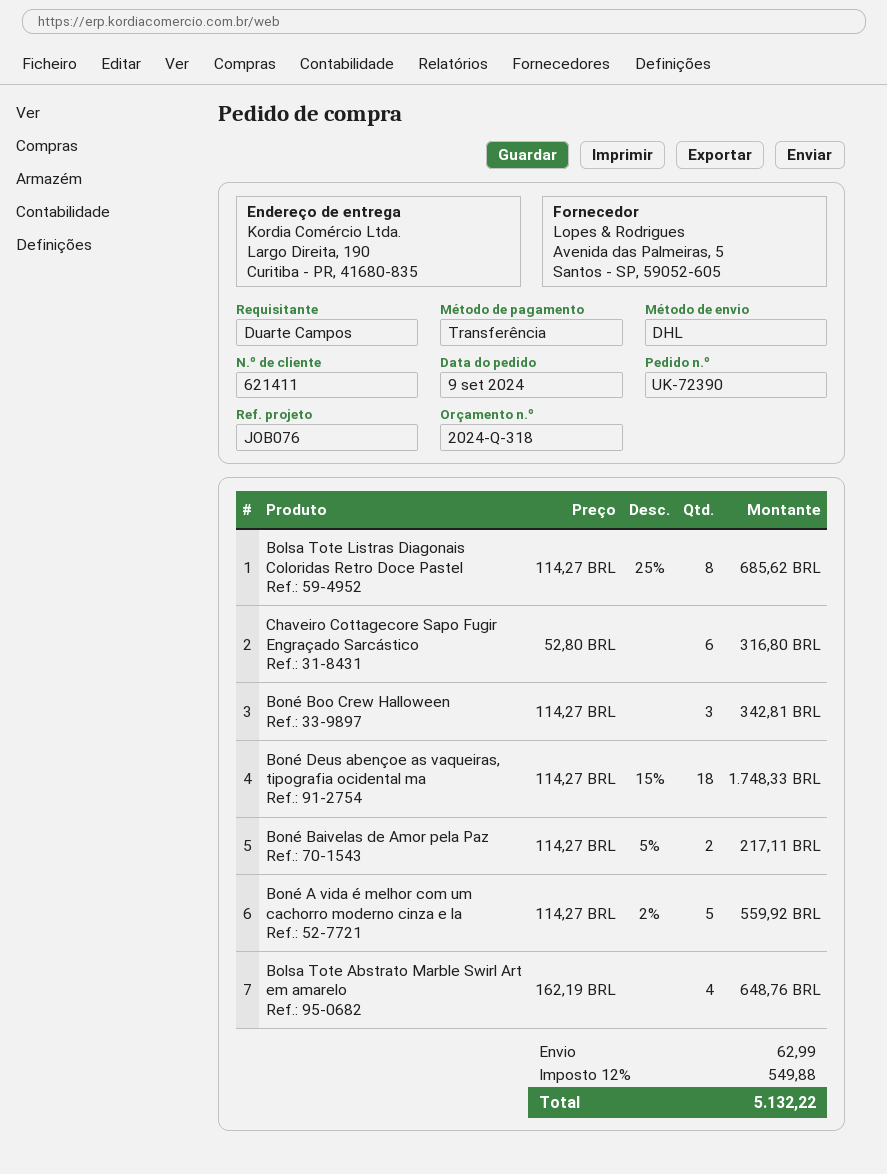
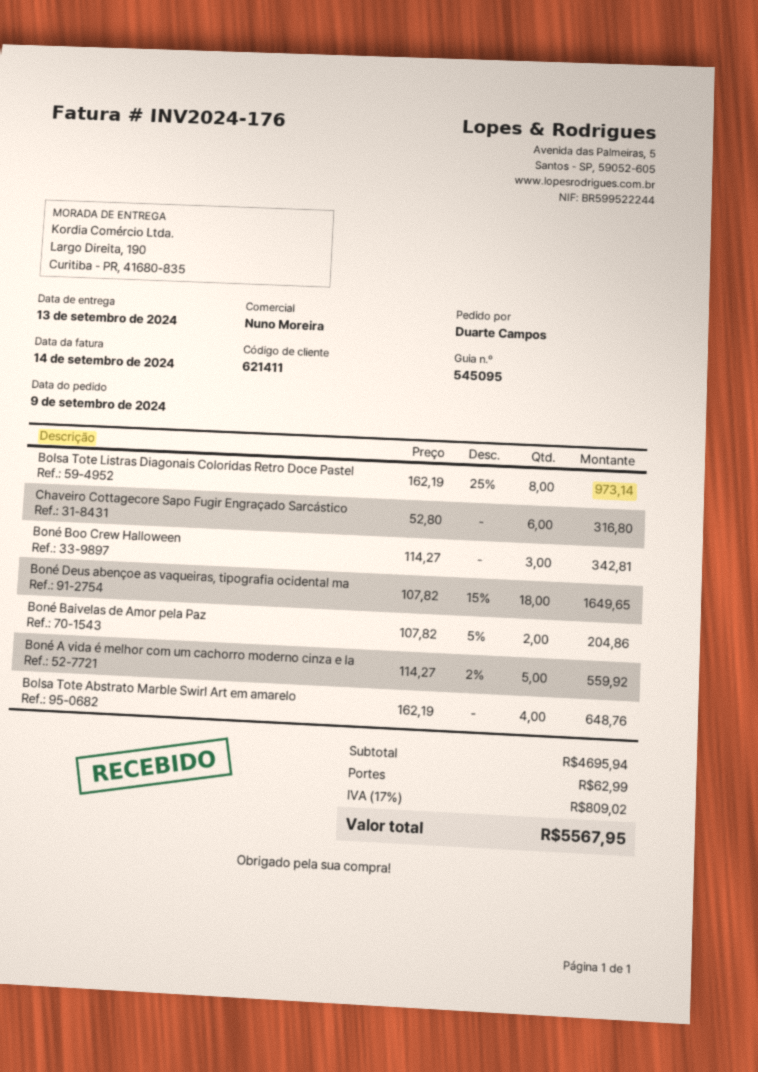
Bolsa Tote Listras Diagonais Coloridas Retro Doce Pastel: 8 x 114.27 - 25% = 685.62 -> 8 x 162.19 - 25% = 973.14
Boné Deus abençoe as vaqueiras, tipografia ocidental ma: 18 x 114.27 - 15% = 1748.33 -> 18 x 107.82 - 15% = 1649.65
Boné Baivelas de Amor pela Paz: 2 x 114.27 - 5% = 217.11 -> 2 x 107.82 - 5% = 204.86
tax: 12% = 549.88 -> 17% = 809.02
total: 5132.22 -> 5567.95

